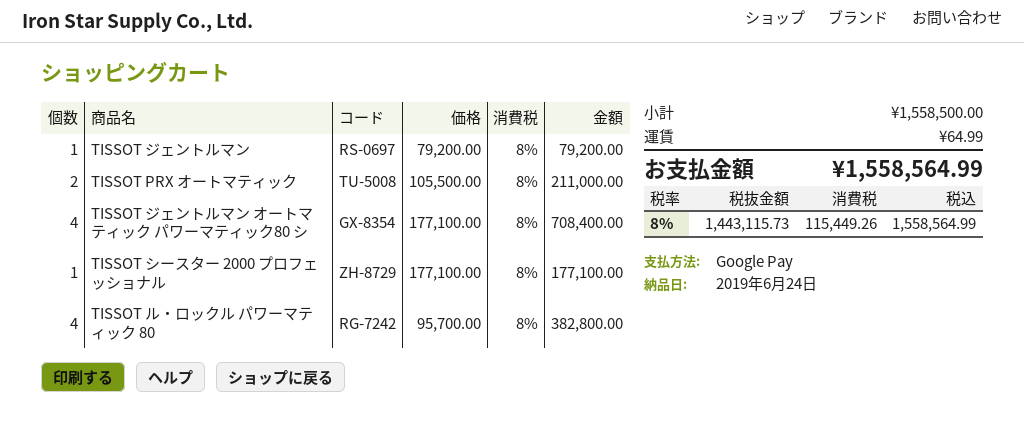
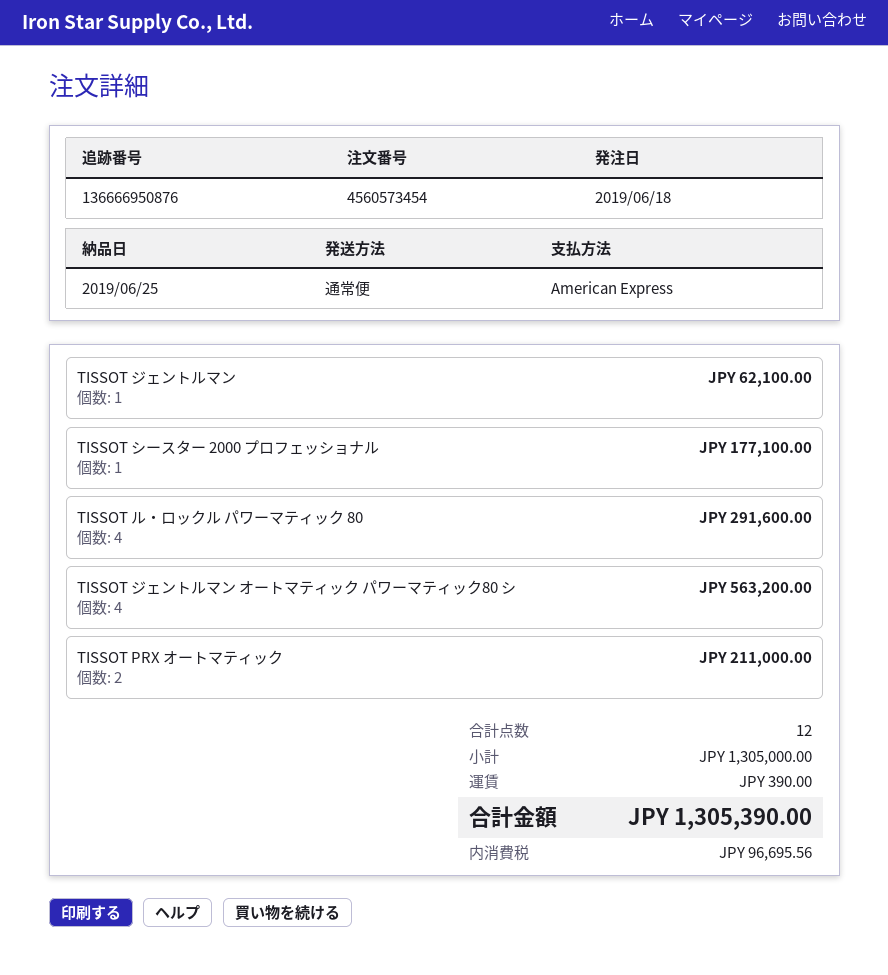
delivery date: 2019-06-24 -> 2019-06-25
payment method: Google Pay -> American Express
TISSOT ジェントルマン: 1 for 79200.00 -> 1 for 62100.00
TISSOT ジェントルマン オートマティック パワーマティック80 シ: 4 for 708400.00 -> 4 for 563200.00
TISSOT ル・ロックル パワーマティック 80: 4 for 382800.00 -> 4 for 291600.00
subtotal: 1558500.00 -> 1305000.00
shipping: 64.99 -> 390.00
tax: 115449.26 -> 96695.56
total: 1558564.99 -> 1305390.00

